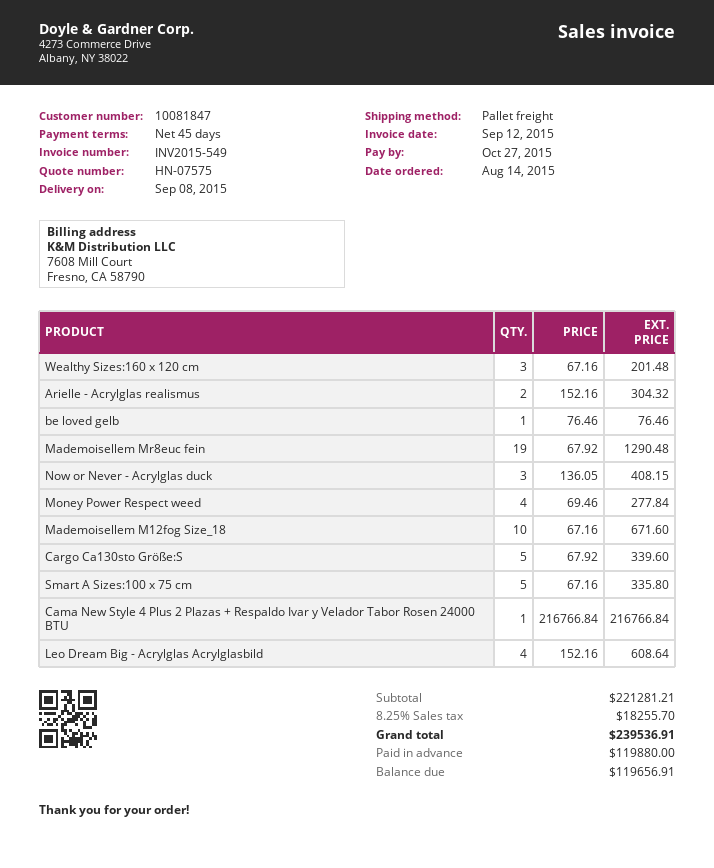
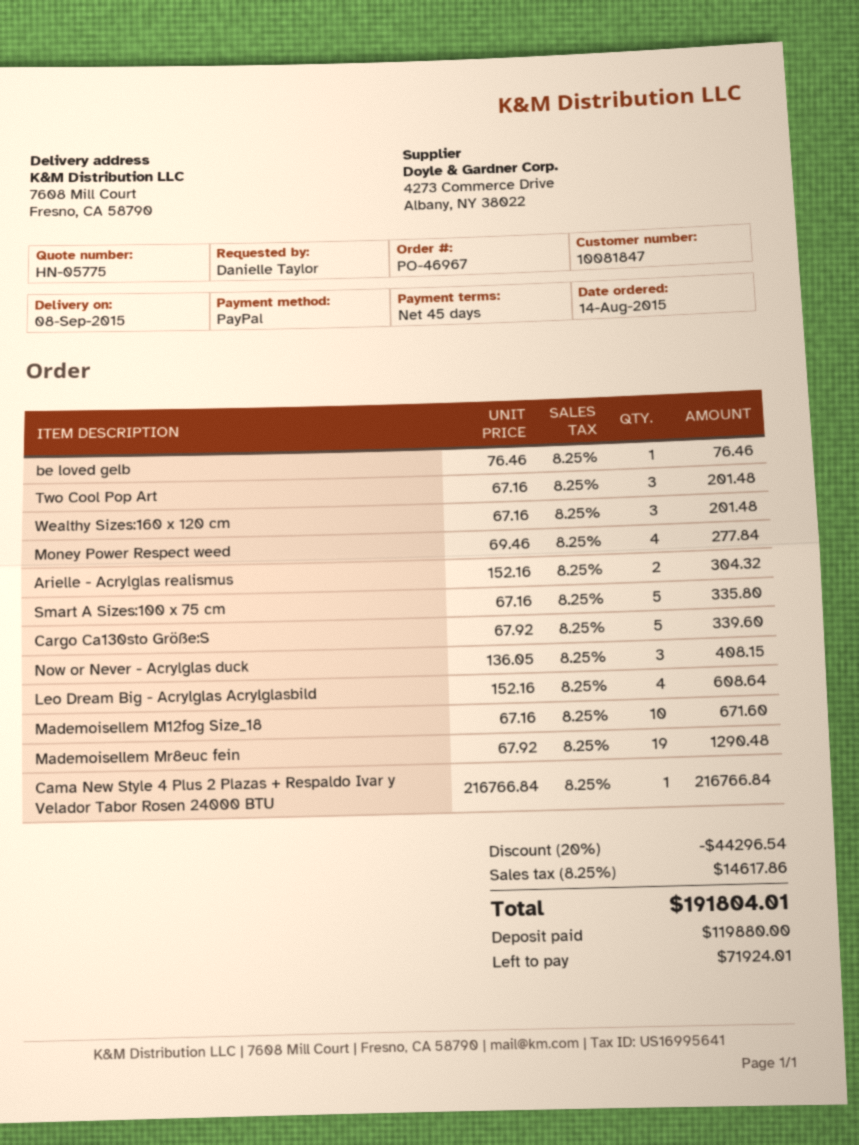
quote number: HN-07575 -> HN-05775
Two Cool Pop Art: none -> 3 x 67.16 = 201.48
discount: none -> 20% = 44296.54
tax: 8.25% = 18255.70 -> 8.25% = 14617.86
total: 239536.91 -> 191804.01
balance: 119656.91 -> 71924.01

